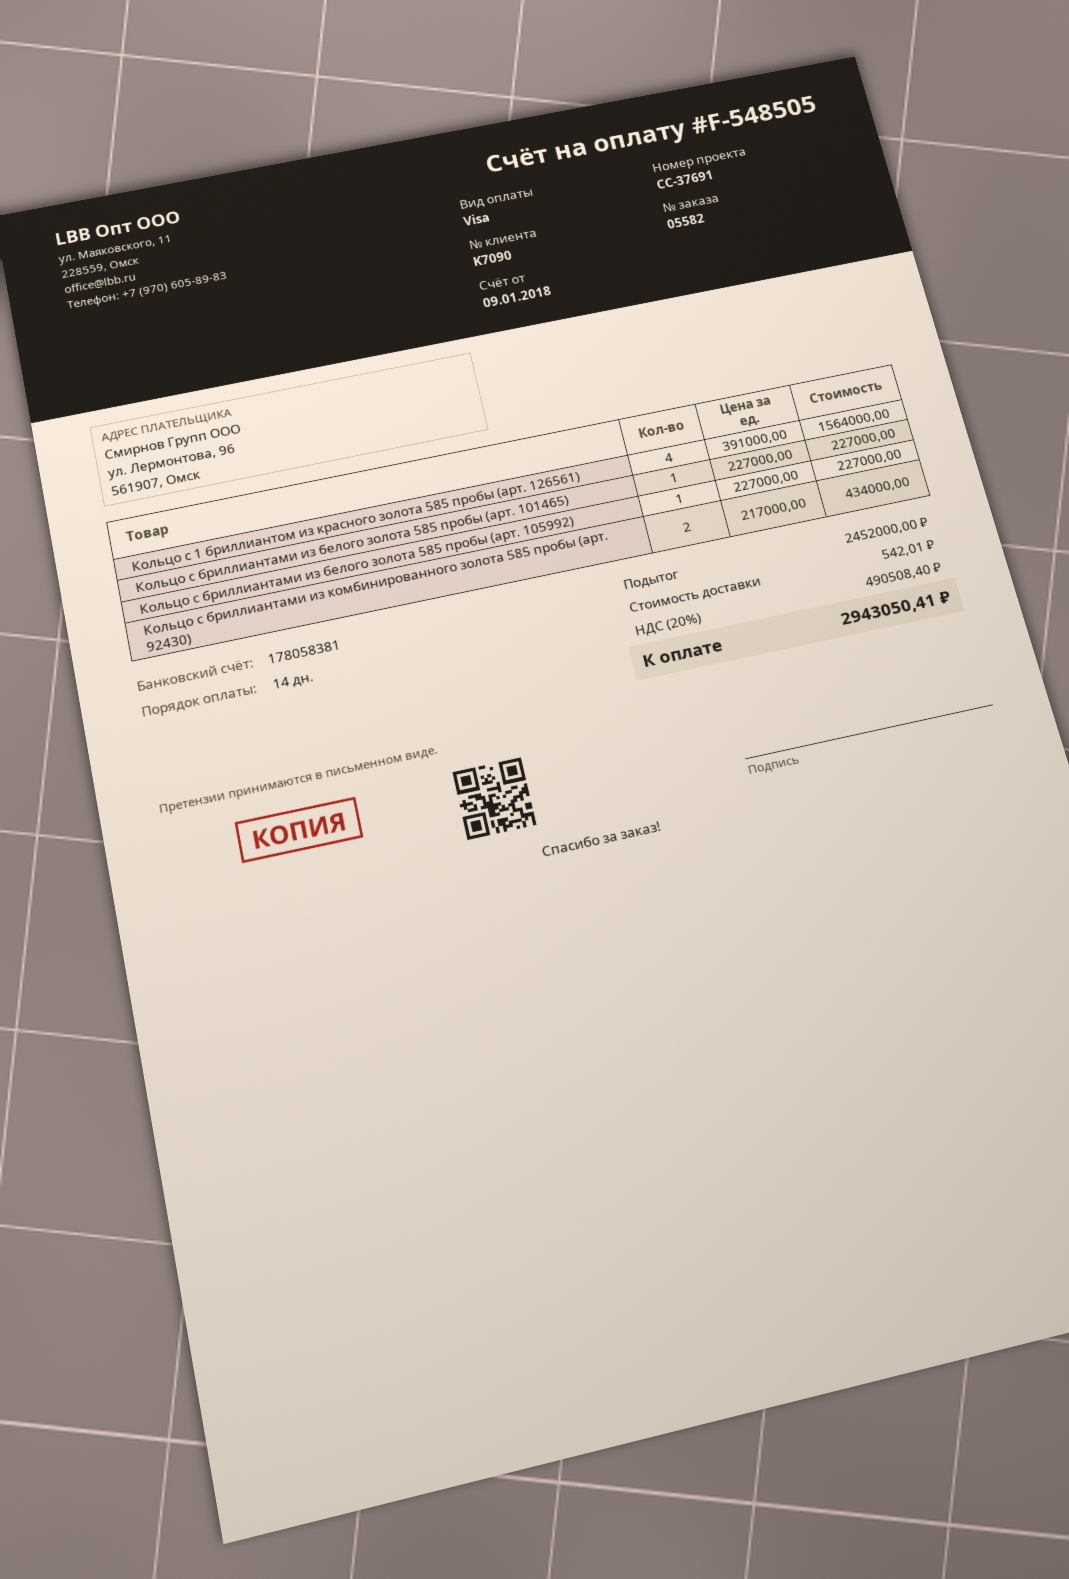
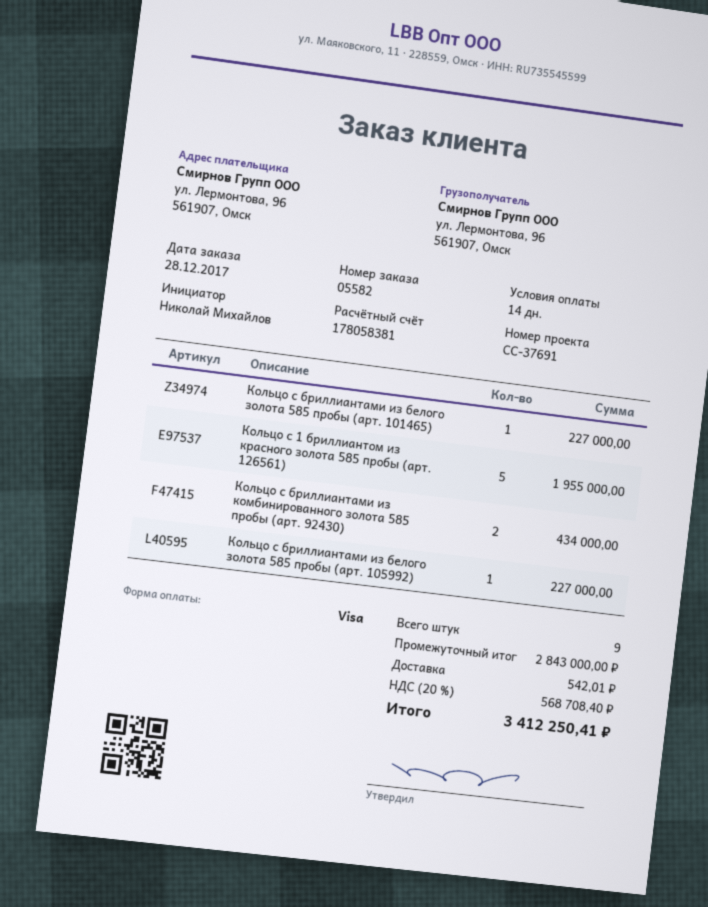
Кольцо с 1 бриллиантом из красного золота 585 пробы (арт. 126561): 4 for 1564000.00 -> 5 for 1955000.00
subtotal: 2452000.00 -> 2843000.00
tax: 20% = 490508.40 -> 20% = 568708.40
total: 2943050.41 -> 3412250.41

